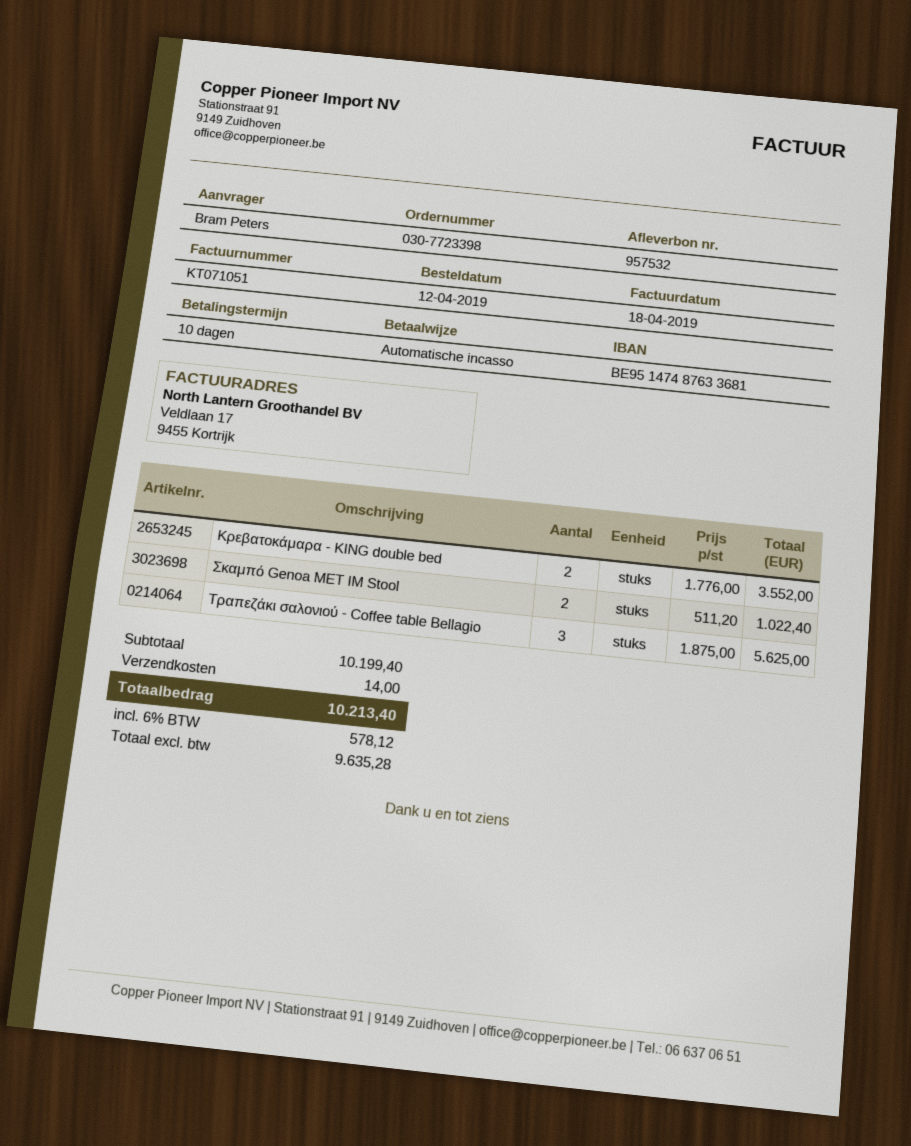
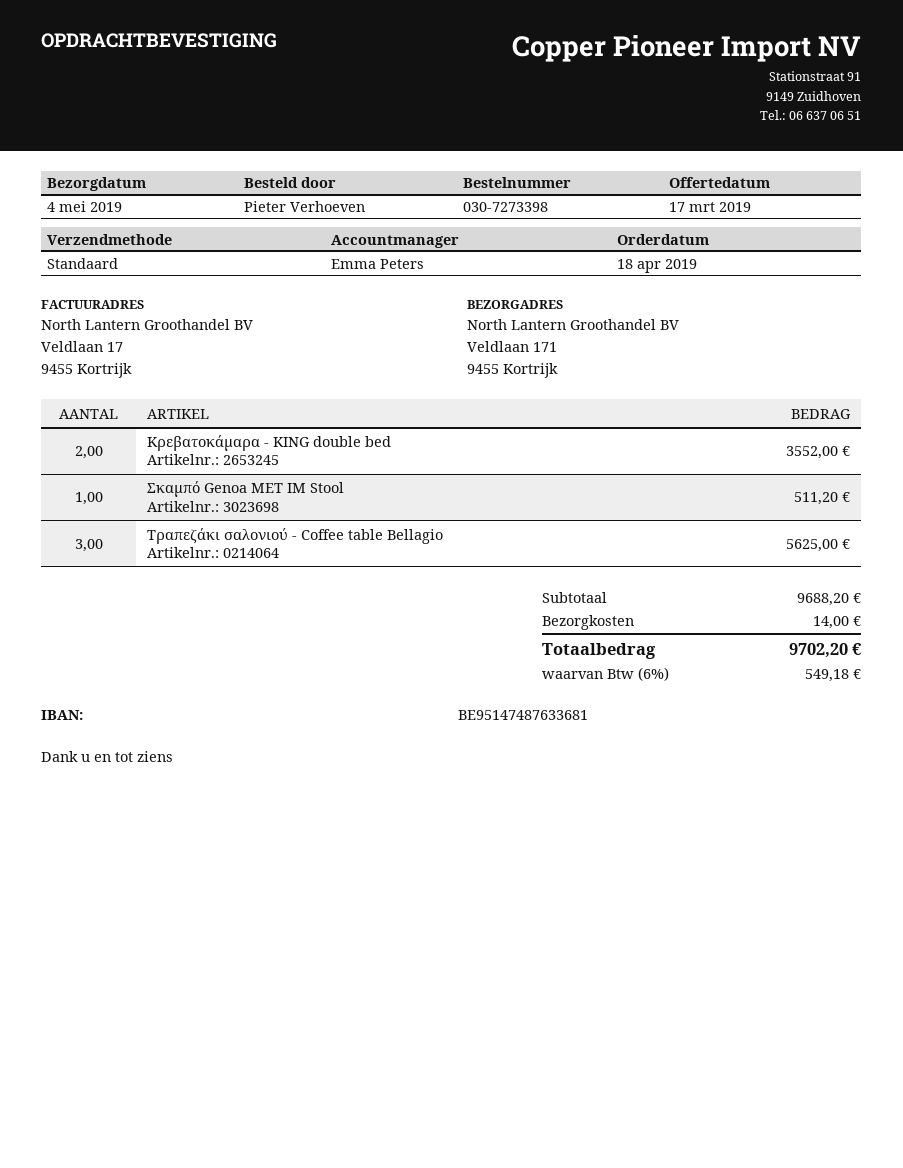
order number: 030-7723398 -> 030-7273398
order date: 2019-04-12 -> 2019-04-18
ordered by: Bram Peters -> Pieter Verhoeven
Σκαμπό Genoa MET IM Stool: 2 for 1022.40 -> 1 for 511.20
subtotal: 10199.40 -> 9688.20
tax: 6% = 578.12 -> 6% = 549.18
total: 10213.40 -> 9702.20

